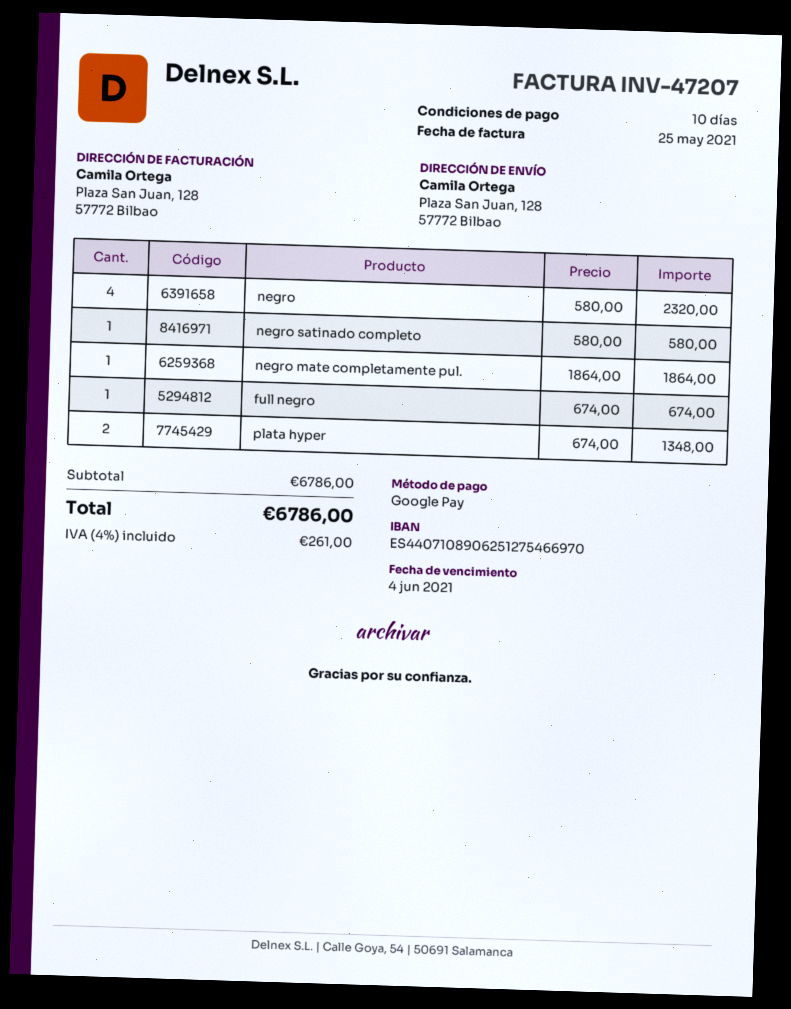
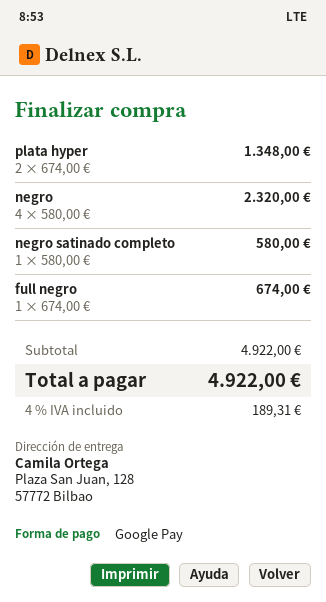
negro mate completamente pul.: 1 x 1864.00 = 1864.00 -> none
subtotal: 6786.00 -> 4922.00
tax: 4% = 261.00 -> 4% = 189.31
total: 6786.00 -> 4922.00

